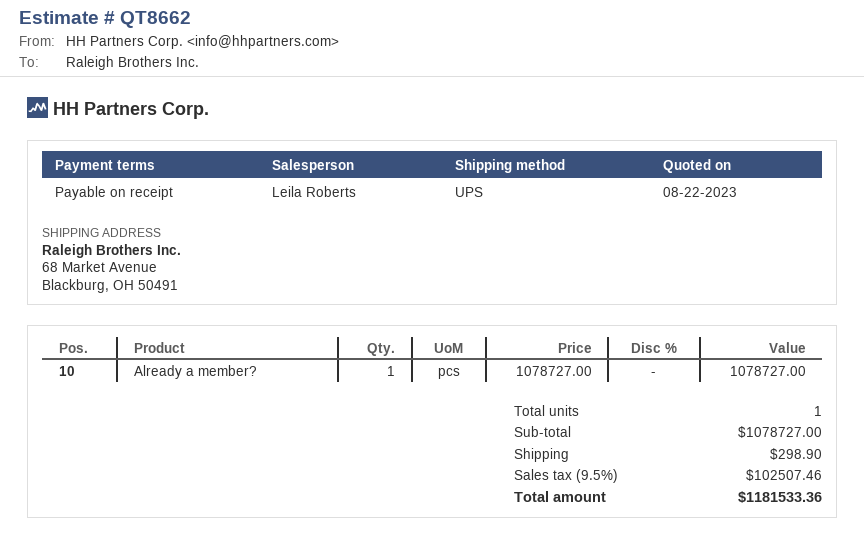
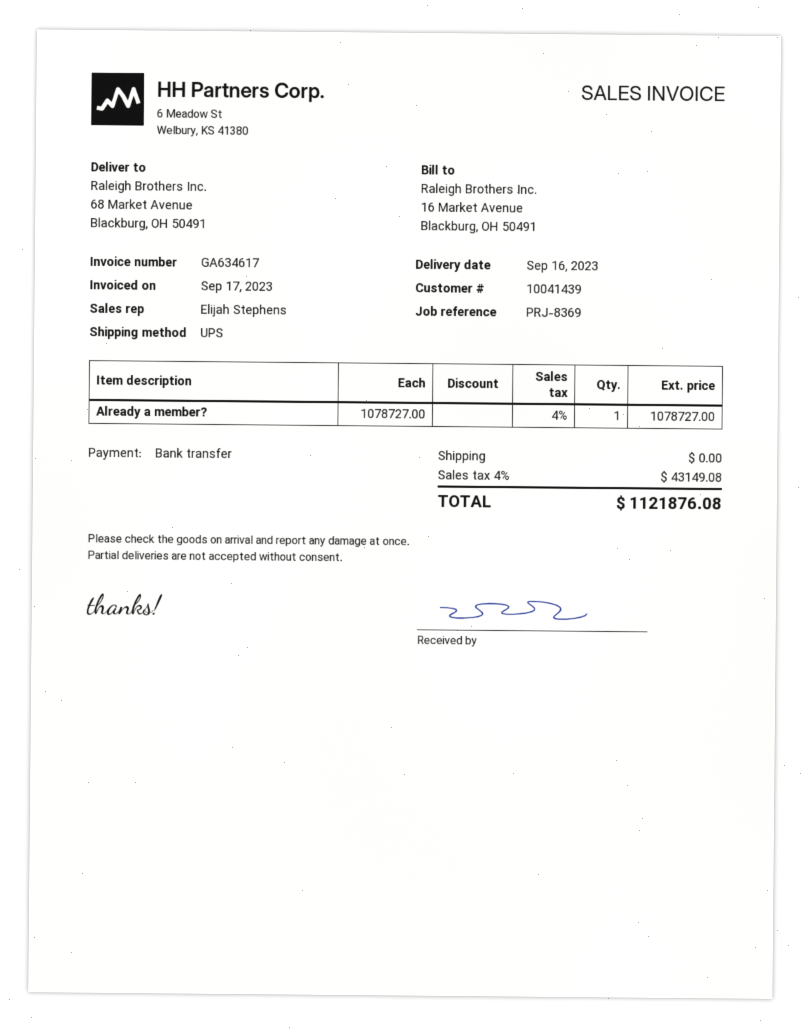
sales rep: Leila Roberts -> Elijah Stephens
shipping: 298.90 -> 0.00
tax: 9.5% = 102507.46 -> 4% = 43149.08
total: 1181533.36 -> 1121876.08

